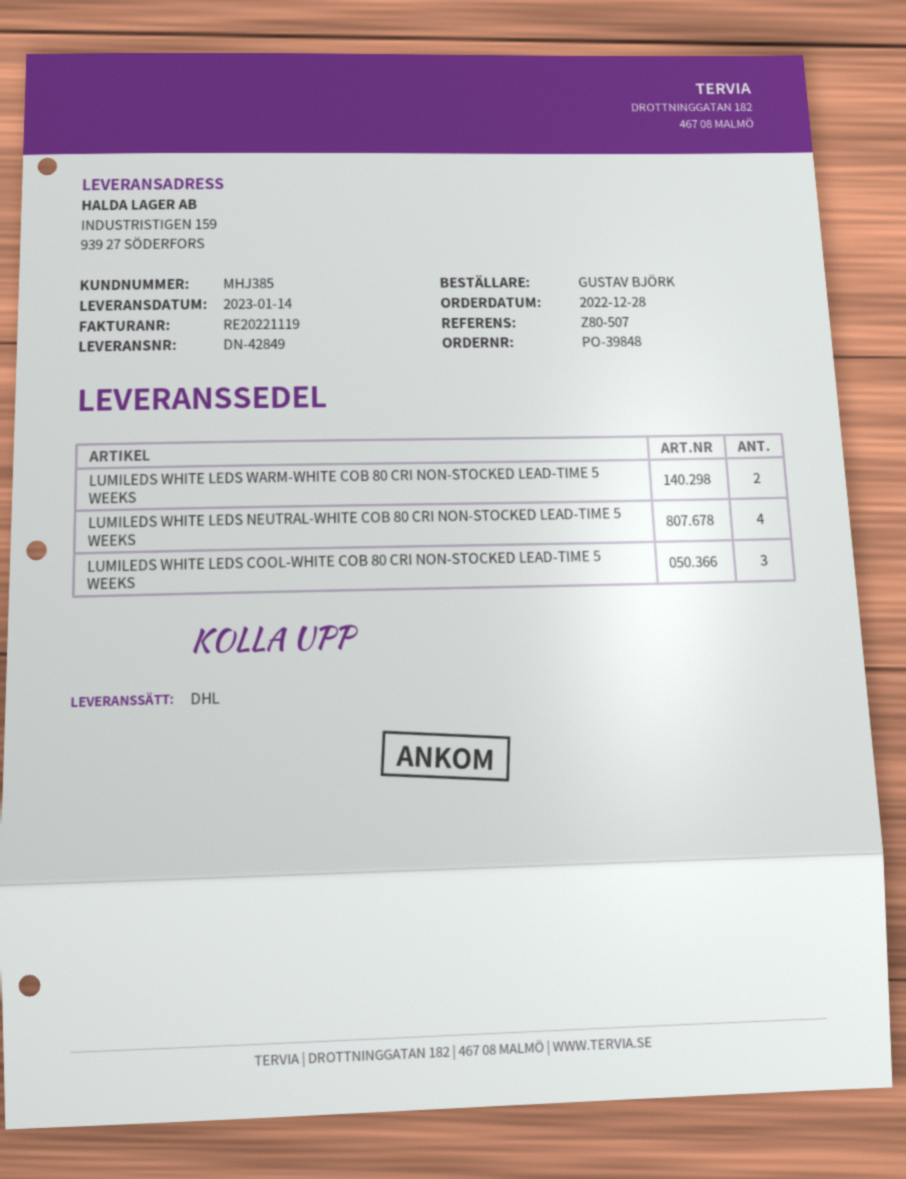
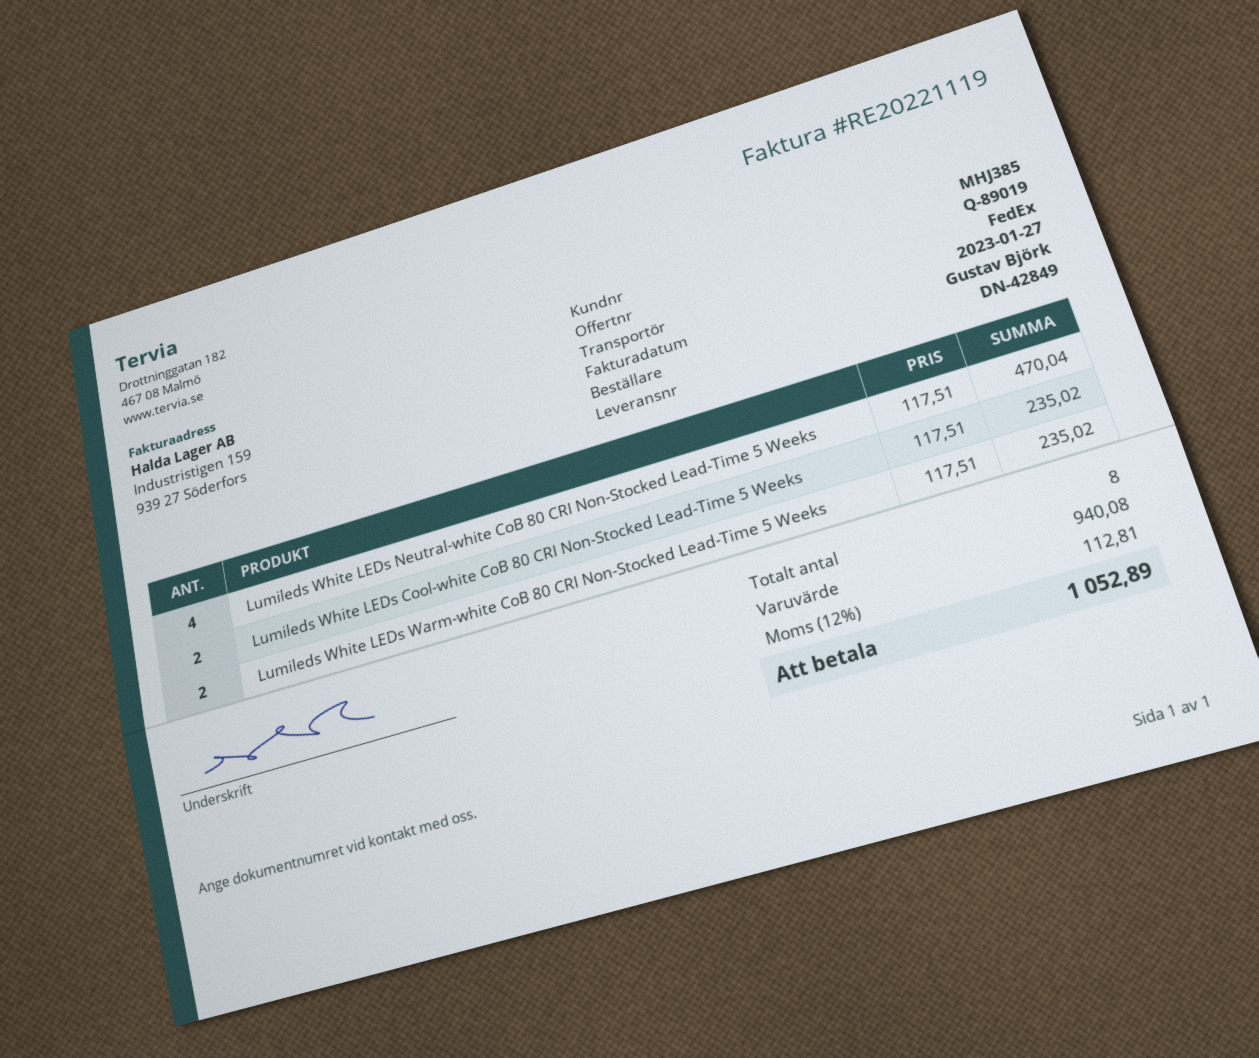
shipping method: DHL -> FedEx
LUMILEDS WHITE LEDS COOL-WHITE COB 80 CRI NON-STOCKED LEAD-TIME 5 WEEKS: 3 -> 2

